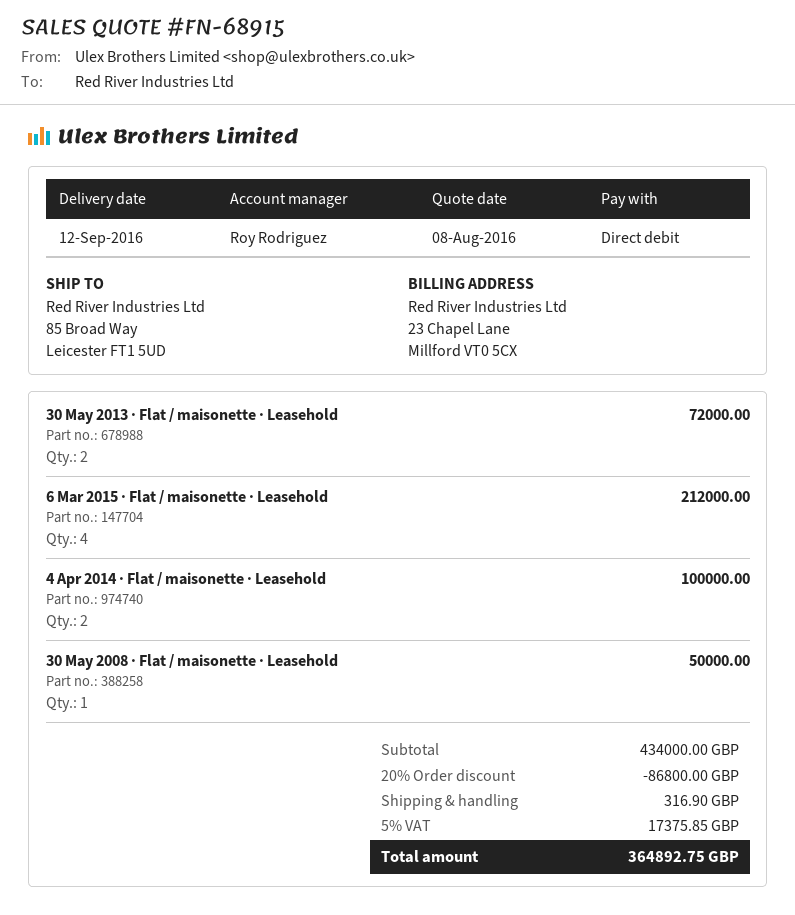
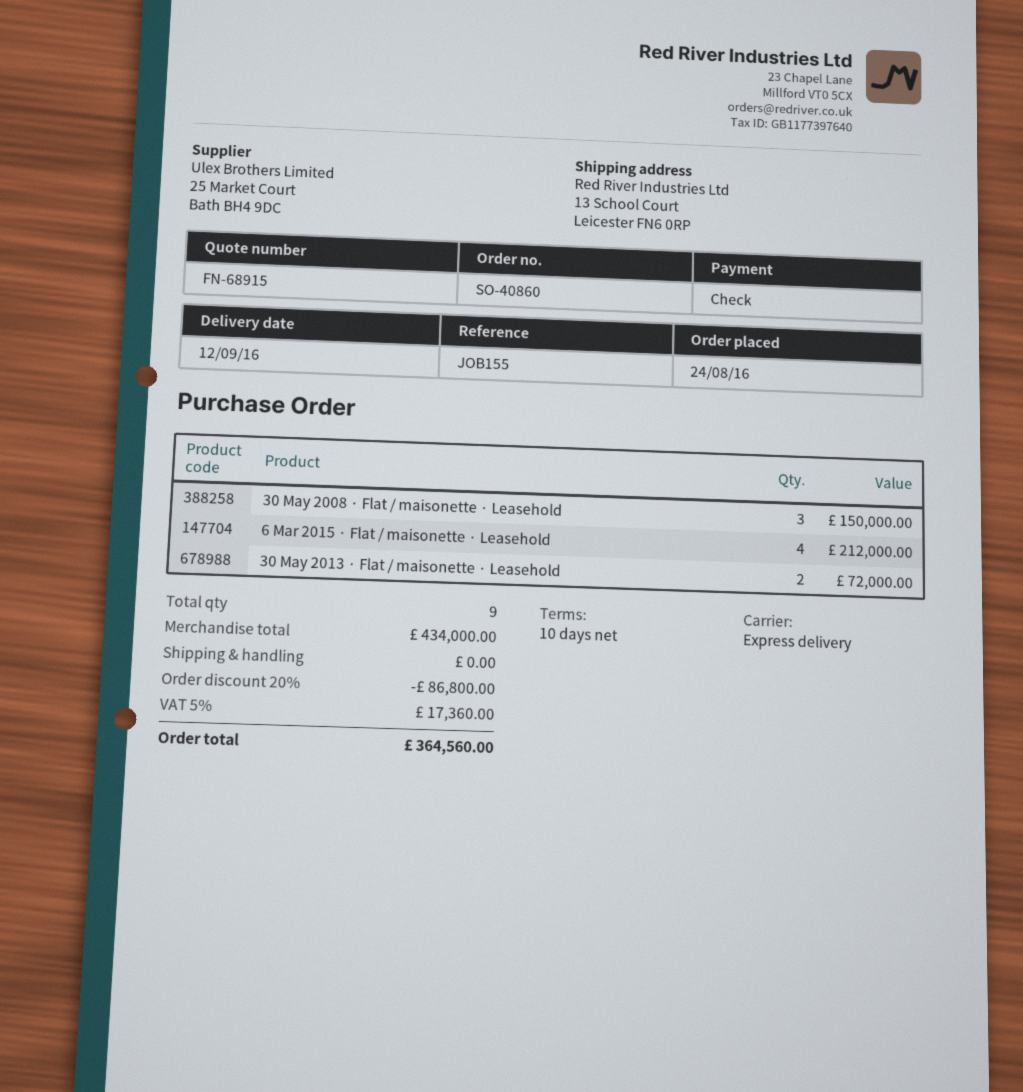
payment method: direct debit -> cheque
ship to: 85 Broad Way, Leicester FT1 5UD -> 13 School Court, Leicester FN6 0RP
4 Apr 2014 · Flat / maisonette · Leasehold: 2 for 100000.00 -> none
30 May 2008 · Flat / maisonette · Leasehold: 1 for 50000.00 -> 3 for 150000.00
shipping: 316.90 -> 0.00
tax: 5% = 17375.85 -> 5% = 17360.00
total: 364892.75 -> 364560.00

